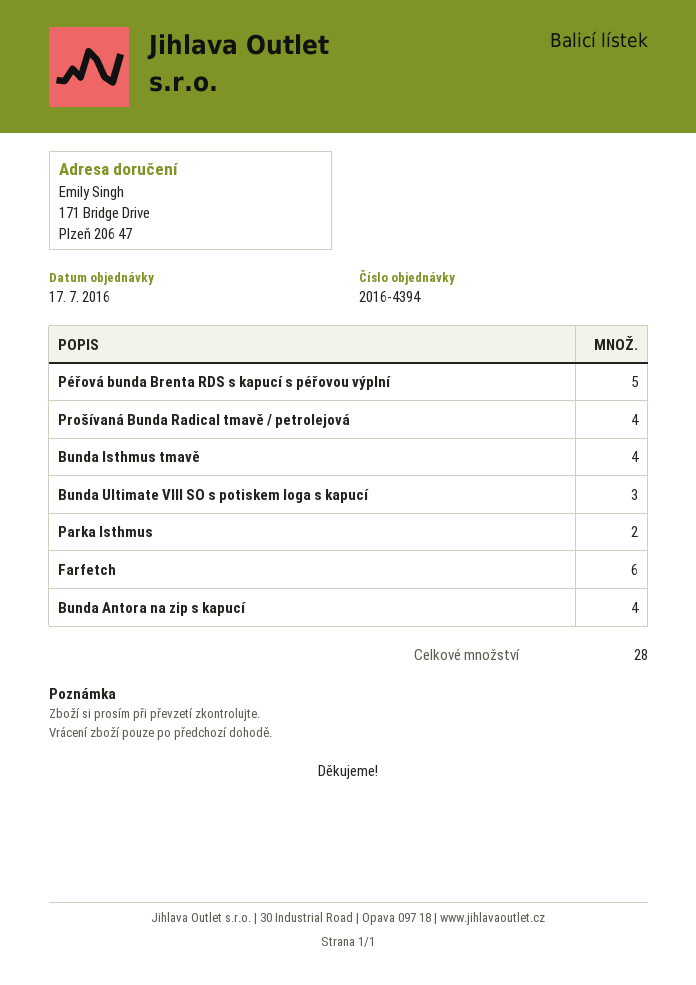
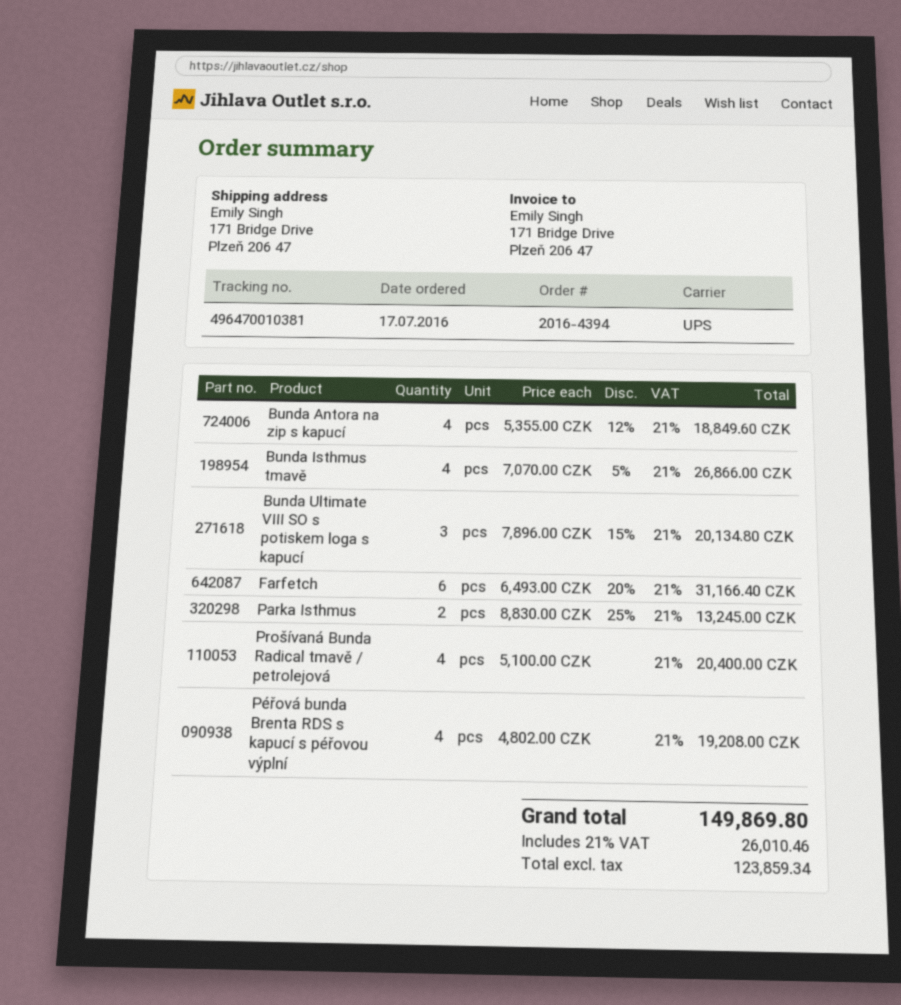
Péřová bunda Brenta RDS s kapucí s péřovou výplní: 5 -> 4

